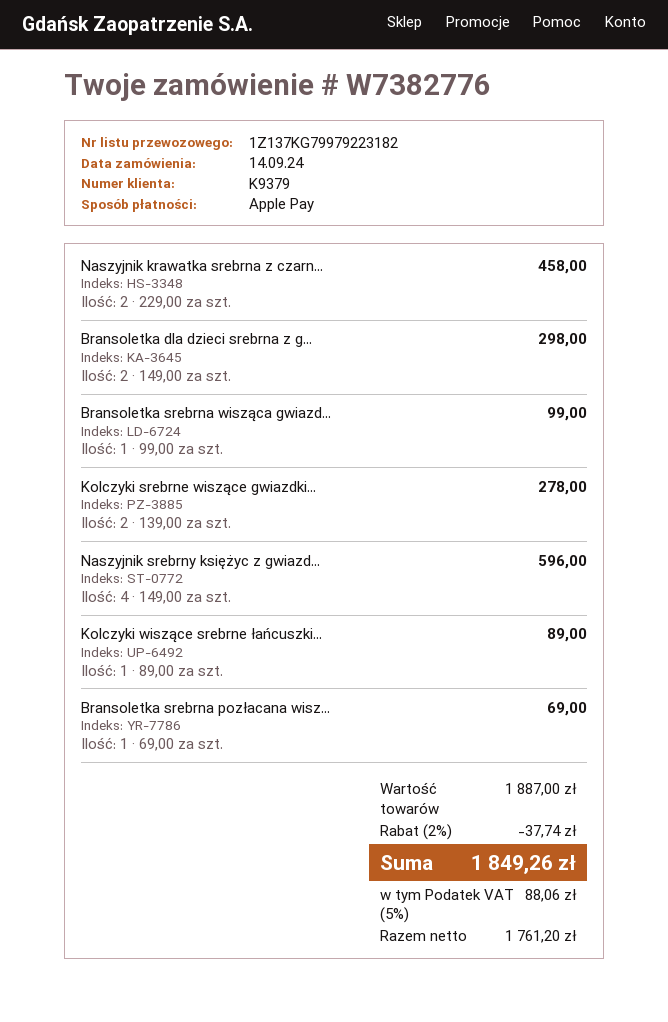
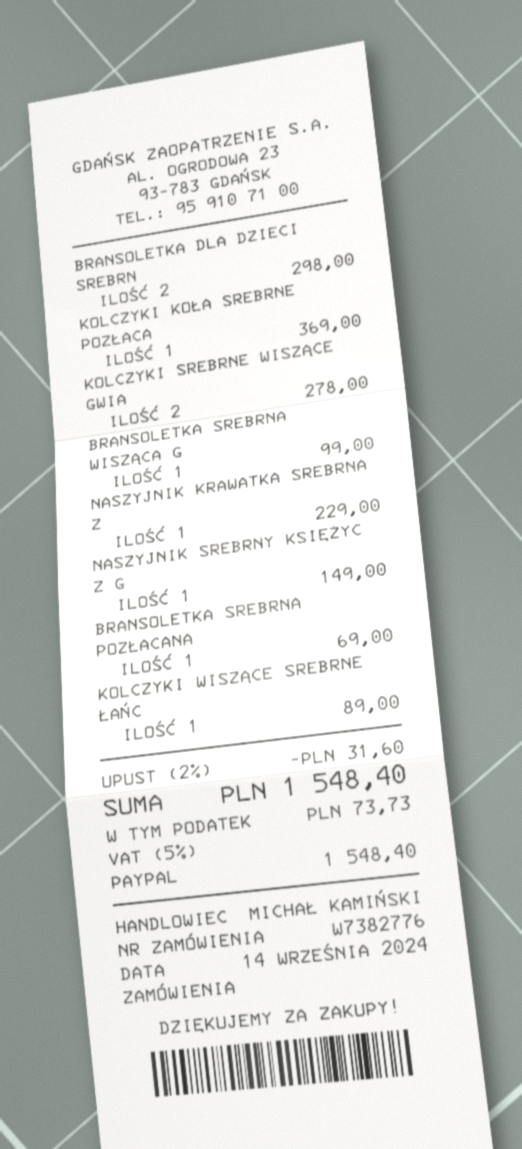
payment method: Apple Pay -> PayPal
Naszyjnik krawatka srebrna z czarn...: 2 for 458.00 -> 1 for 229.00
Naszyjnik srebrny księżyc z gwiazd...: 4 for 596.00 -> 1 for 149.00
KOLCZYKI KOŁA SREBRNE POZŁACA: none -> 1 for 369.00
discount: 2% = 37.74 -> 2% = 31.60
tax: 5% = 88.06 -> 5% = 73.73
total: 1849.26 -> 1548.40

